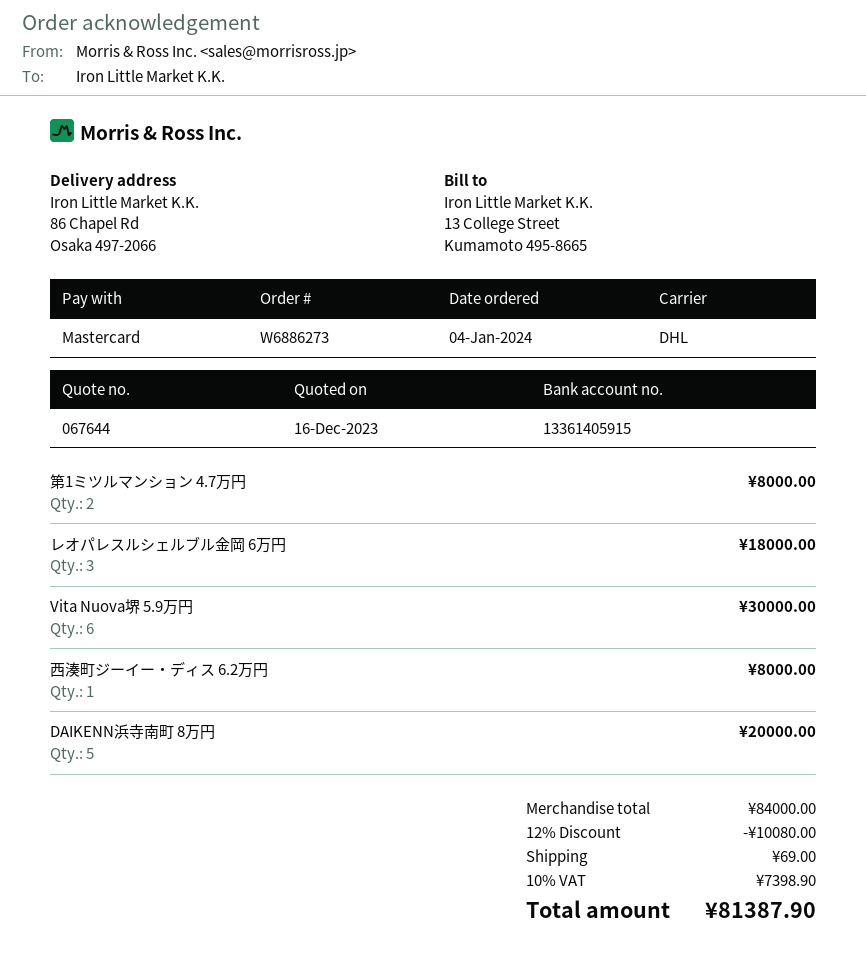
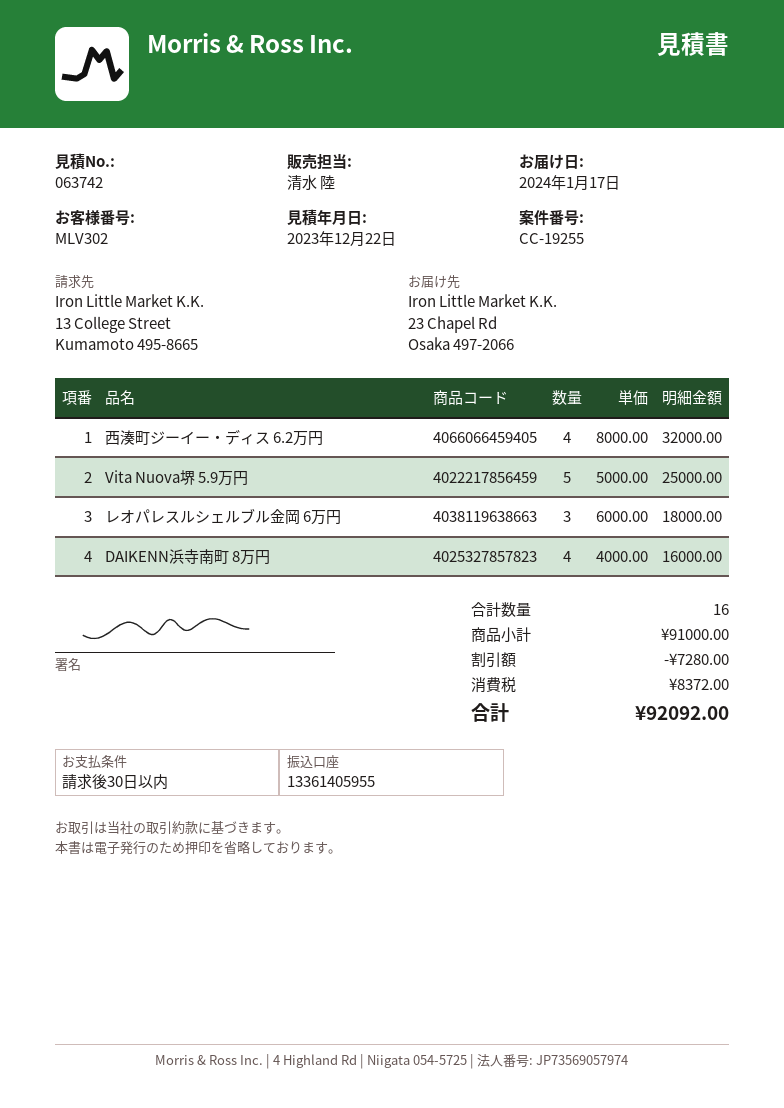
quote number: 067644 -> 063742
quote date: 2023-12-16 -> 2023-12-22
bank account: 13361405915 -> 13361405955
ship to: 86 Chapel Rd, Osaka 497-2066 -> 23 Chapel Rd, Osaka 497-2066
第1ミツルマンション 4.7万円: 2 for 8000.00 -> none
Vita Nuova堺 5.9万円: 6 for 30000.00 -> 5 for 25000.00
西湊町ジーイー・ディス 6.2万円: 1 for 8000.00 -> 4 for 32000.00
DAIKENN浜寺南町 8万円: 5 for 20000.00 -> 4 for 16000.00
subtotal: 84000.00 -> 91000.00
discount: 10080.00 -> 7280.00
shipping: 69.00 -> none
tax: 7398.90 -> 8372.00
total: 81387.90 -> 92092.00

